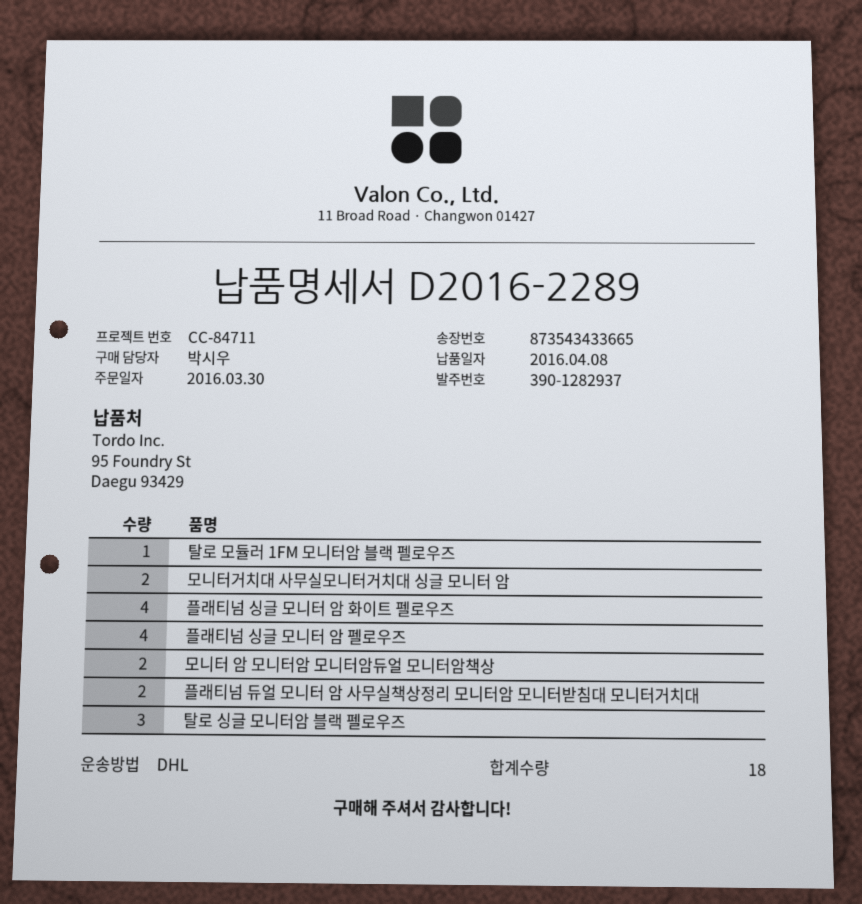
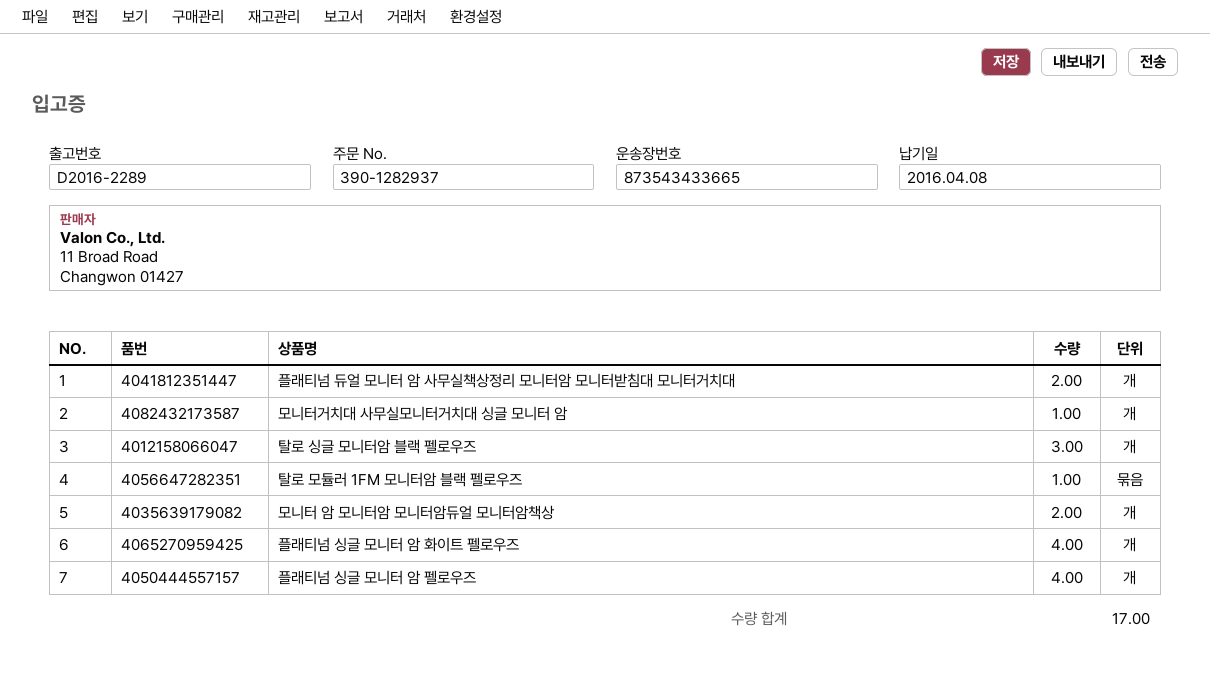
모니터거치대 사무실모니터거치대 싱글 모니터 암: 2 -> 1
total quantity: 18 -> 17

